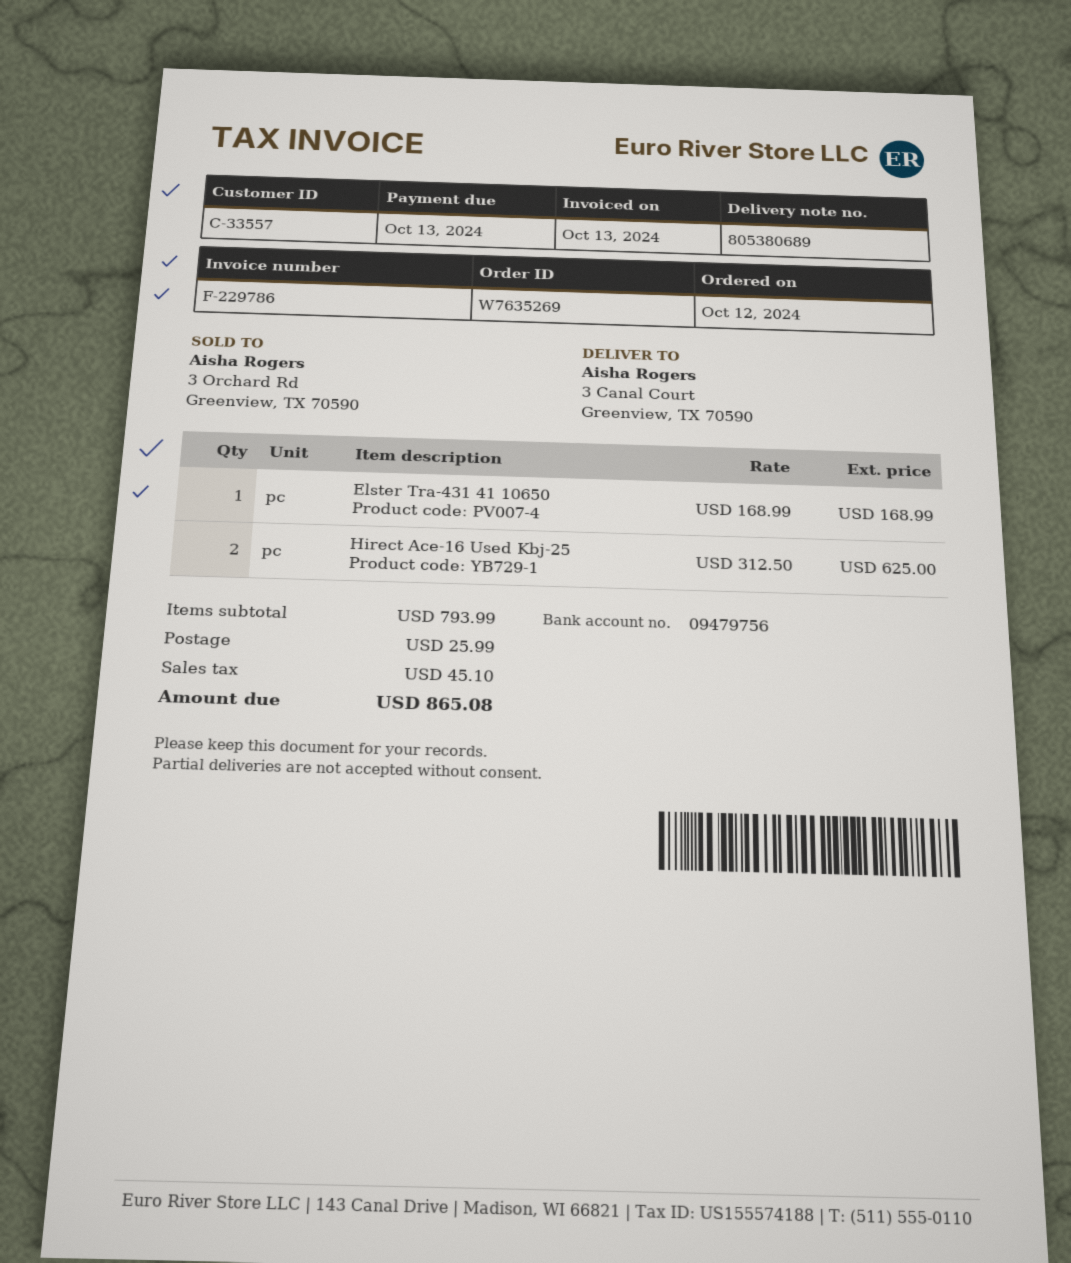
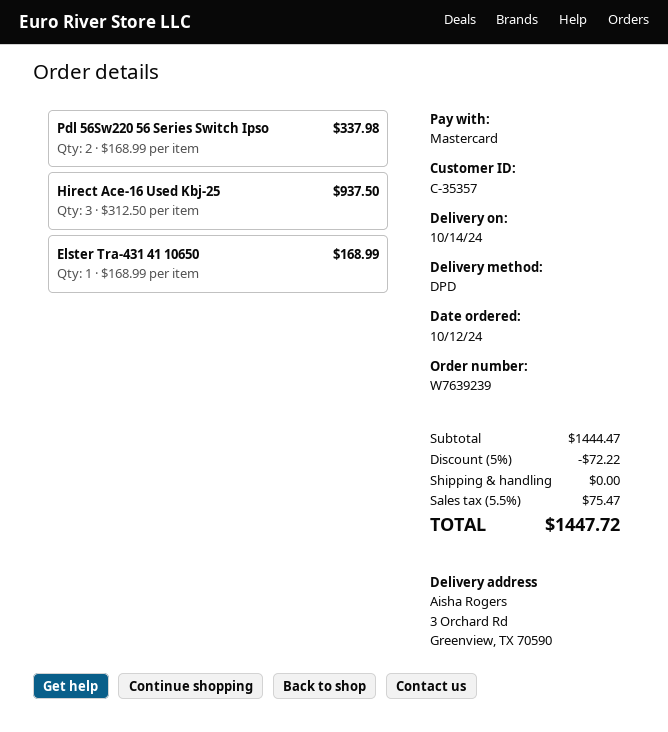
order number: W7635269 -> W7639239
customer number: C-33557 -> C-35357
ship to: 3 Canal Court, Greenview, TX 70590 -> 3 Orchard Rd, Greenview, TX 70590
Hirect Ace-16 Used Kbj-25: 2 x 312.50 = 625.00 -> 3 x 312.50 = 937.50
Pdl 56Sw220 56 Series Switch Ipso: none -> 2 x 168.99 = 337.98
subtotal: 793.99 -> 1444.47
discount: none -> 5% = 72.22
shipping: 25.99 -> 0.00
tax: 45.10 -> 75.47
total: 865.08 -> 1447.72

